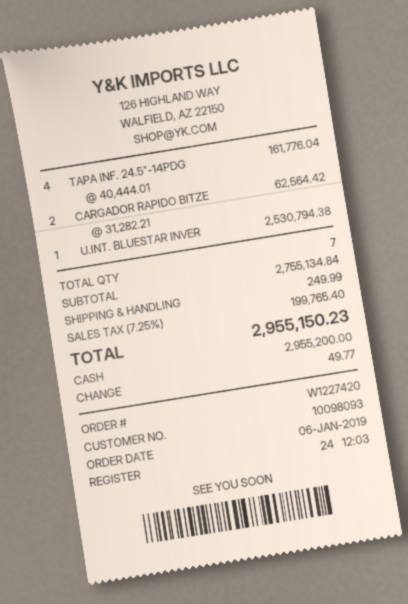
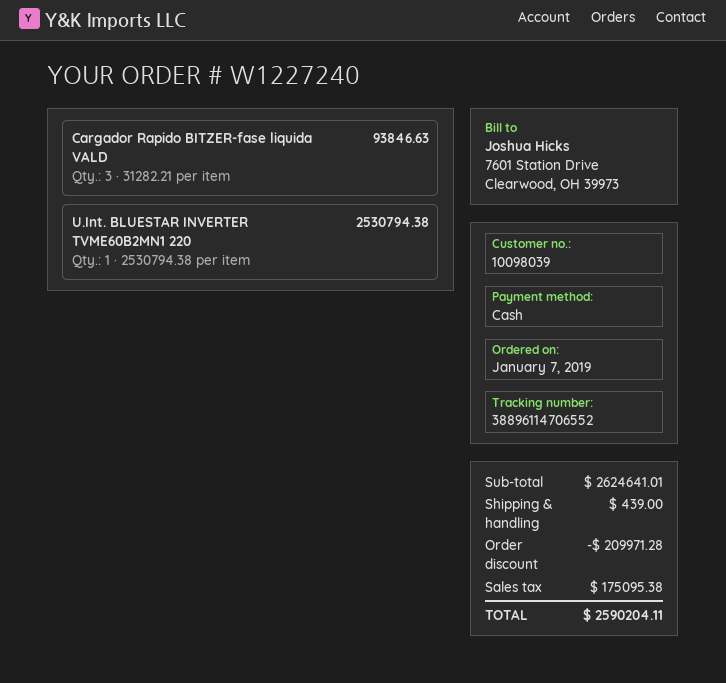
order number: W1227420 -> W1227240
order date: 2019-01-06 -> 2019-01-07
customer number: 10098093 -> 10098039
TAPA INF. 24.5"-14PDG: 4 x 40444.01 = 161776.04 -> none
CARGADOR RAPIDO BITZE: 2 x 31282.21 = 62564.42 -> 3 x 31282.21 = 93846.63
subtotal: 2755134.84 -> 2624641.01
discount: none -> 209971.28
shipping: 249.99 -> 439.00
tax: 199765.40 -> 175095.38
total: 2955150.23 -> 2590204.11

